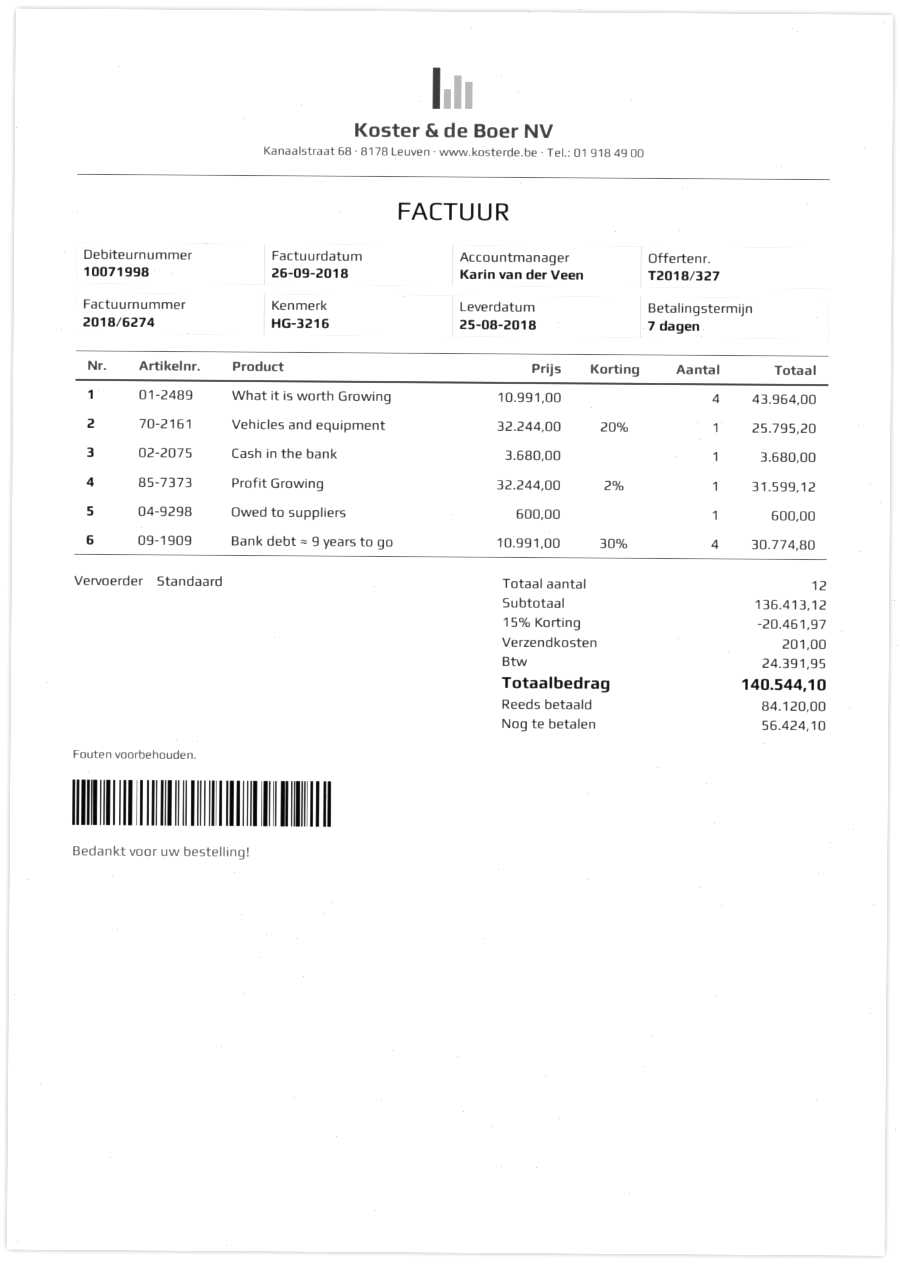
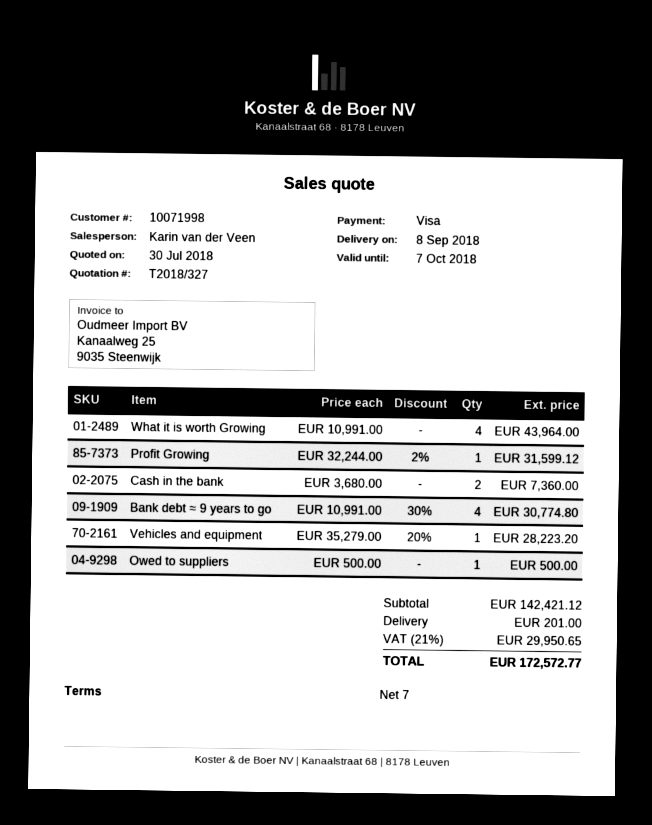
delivery date: 2018-08-25 -> 2018-09-08
Vehicles and equipment: 1 x 32244.00 - 20% = 25795.20 -> 1 x 35279.00 - 20% = 28223.20
Cash in the bank: 1 x 3680.00 = 3680.00 -> 2 x 3680.00 = 7360.00
Owed to suppliers: 1 x 600.00 = 600.00 -> 1 x 500.00 = 500.00
subtotal: 136413.12 -> 142421.12
discount: 15% = 20461.97 -> none
tax: 24391.95 -> 29950.65
total: 140544.10 -> 172572.77

